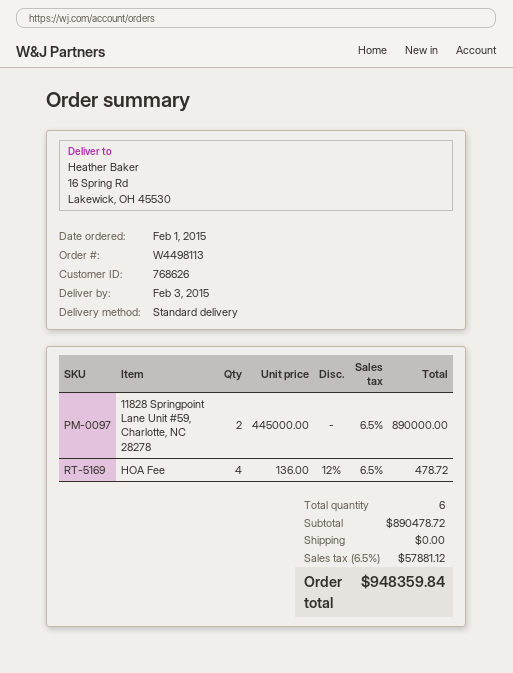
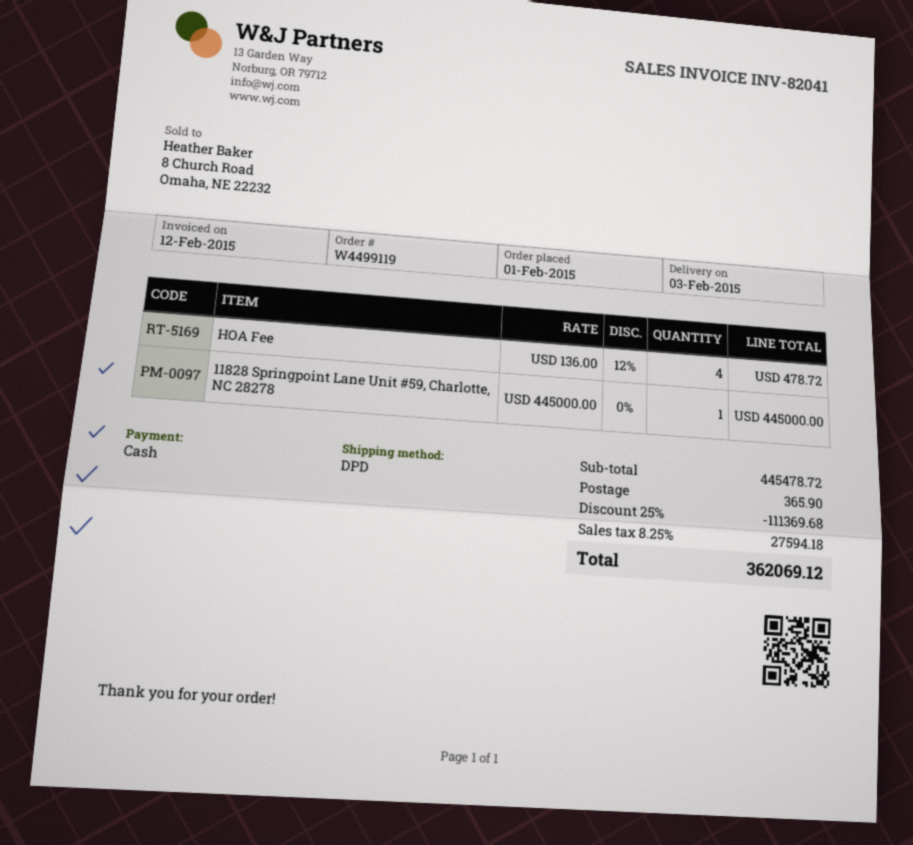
order number: W4498113 -> W4499119
shipping method: standard -> DPD
11828 Springpoint Lane Unit #59, Charlotte, NC 28278: 2 x 445000.00 = 890000.00 -> 1 x 445000.00 = 445000.00
subtotal: 890478.72 -> 445478.72
discount: none -> 25% = 111369.68
shipping: 0.00 -> 365.90
tax: 6.5% = 57881.12 -> 8.25% = 27594.18
total: 948359.84 -> 362069.12

